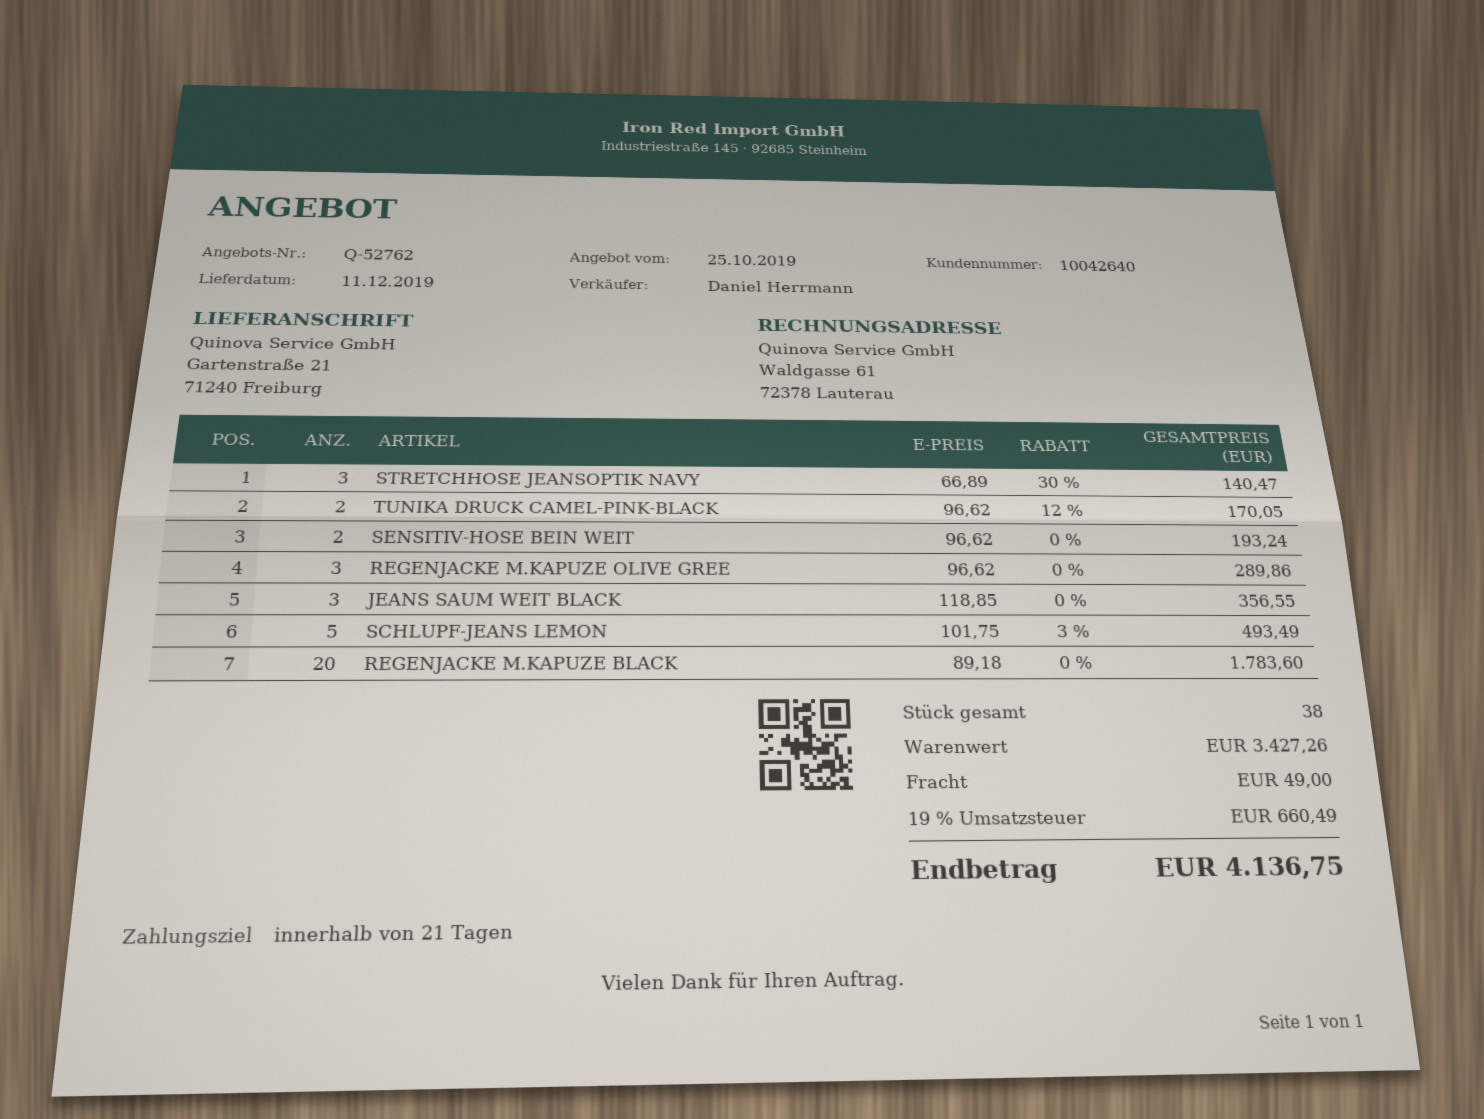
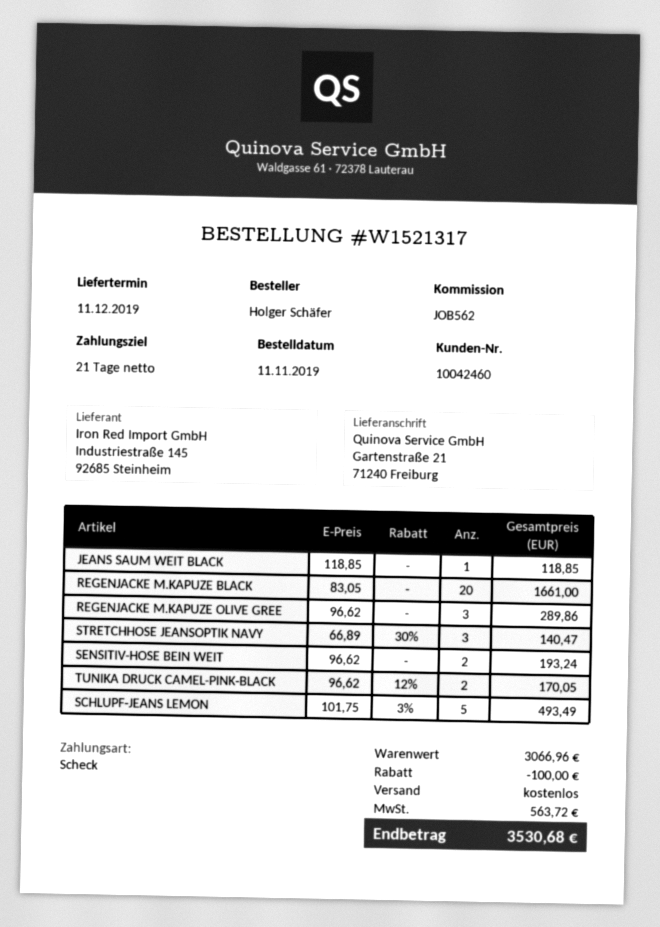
customer number: 10042640 -> 10042460
JEANS SAUM WEIT BLACK: 3 x 118.85 = 356.55 -> 1 x 118.85 = 118.85
REGENJACKE M.KAPUZE BLACK: 20 x 89.18 = 1783.60 -> 20 x 83.05 = 1661.00
subtotal: 3427.26 -> 3066.96
discount: none -> 100.00
shipping: 49.00 -> 0.00
tax: 660.49 -> 563.72
total: 4136.75 -> 3530.68

